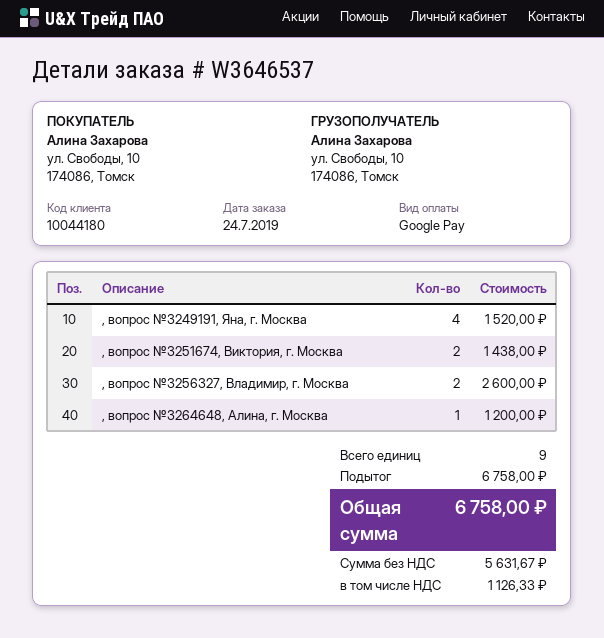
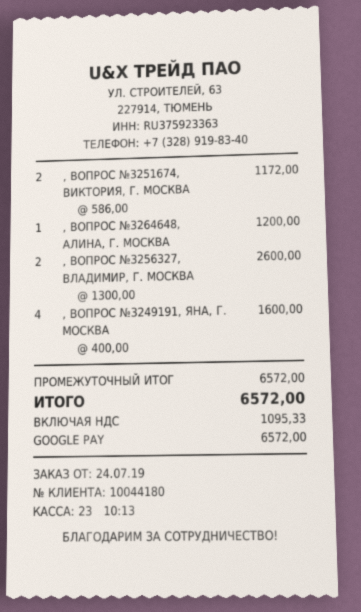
, вопрос №3249191, Яна, г. Москва: 4 for 1520.00 -> 4 for 1600.00
, вопрос №3251674, Виктория, г. Москва: 2 for 1438.00 -> 2 for 1172.00
subtotal: 6758.00 -> 6572.00
tax: 1126.33 -> 1095.33
total: 6758.00 -> 6572.00

